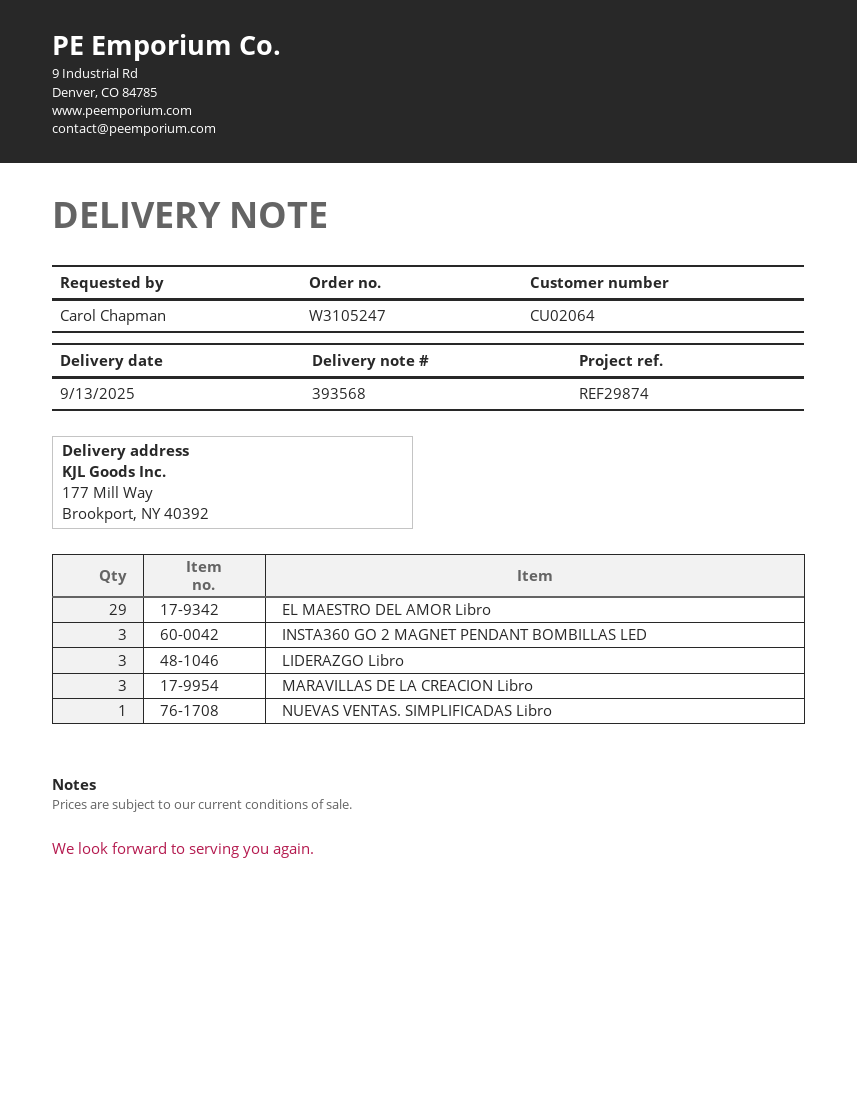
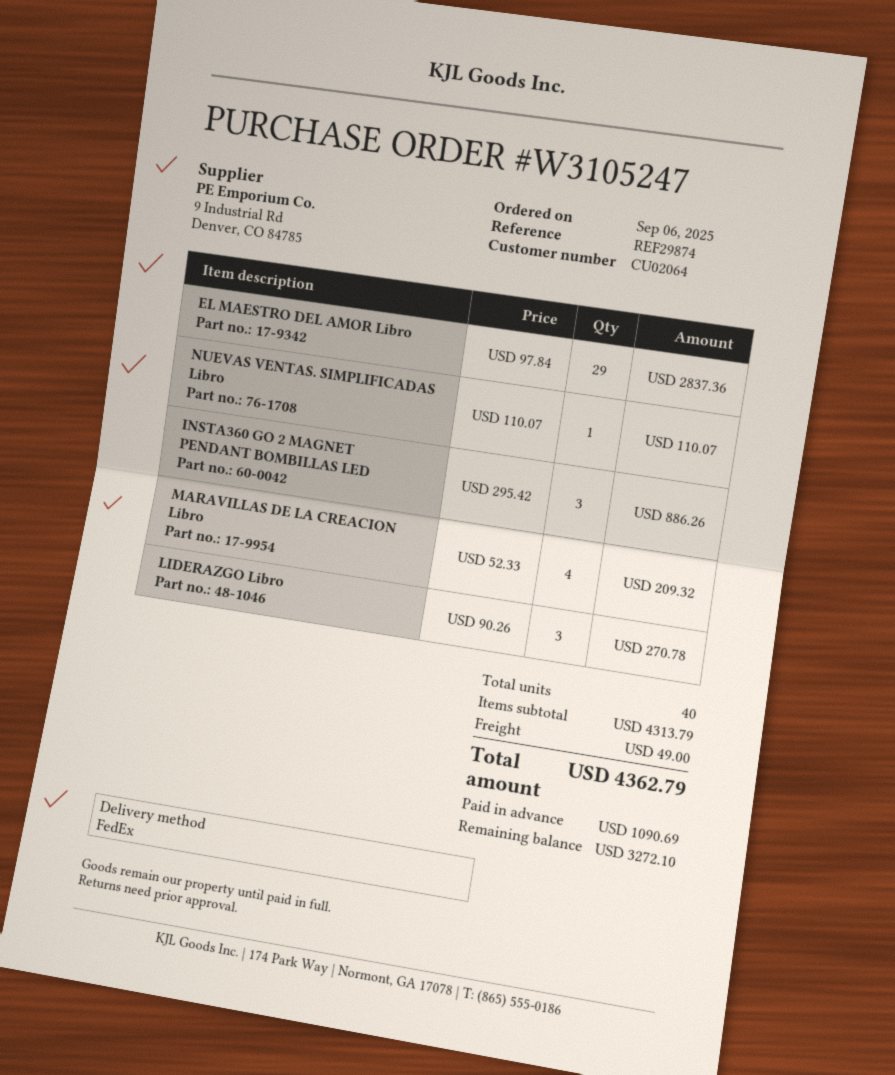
MARAVILLAS DE LA CREACION Libro: 3 -> 4

